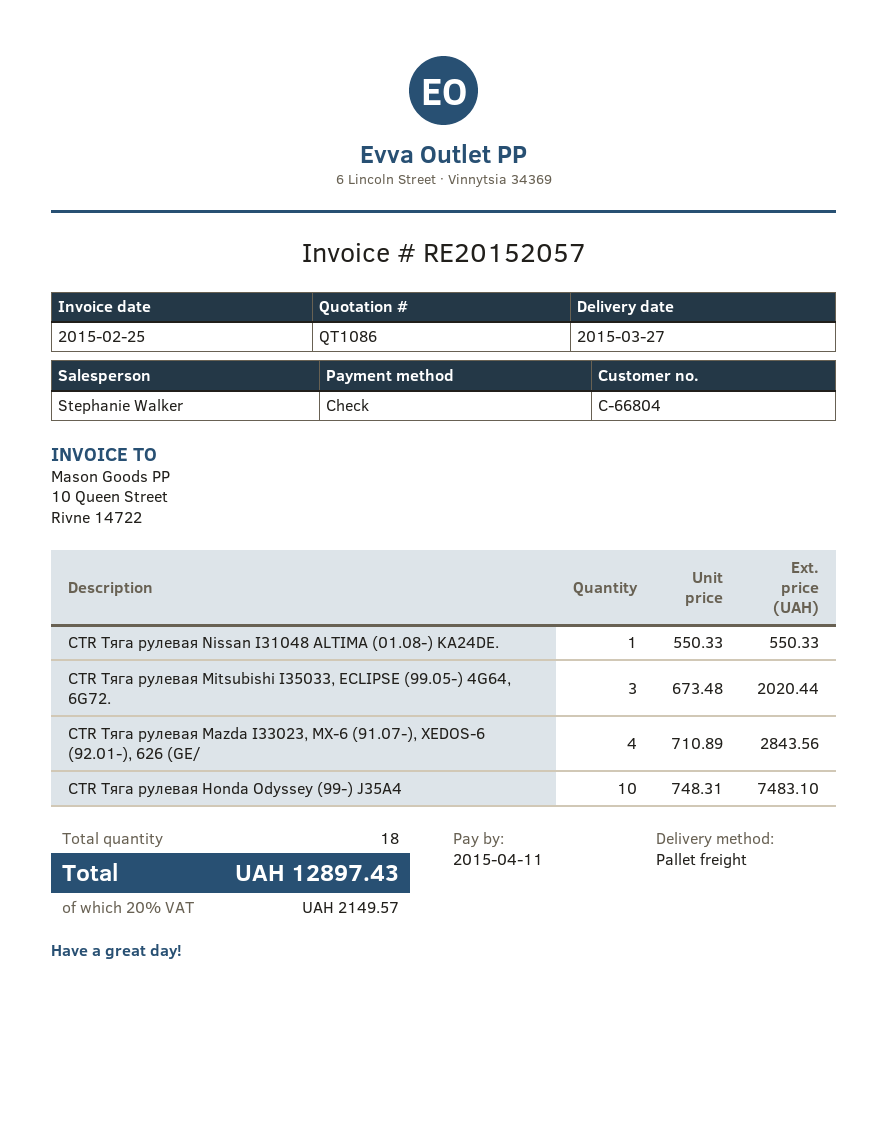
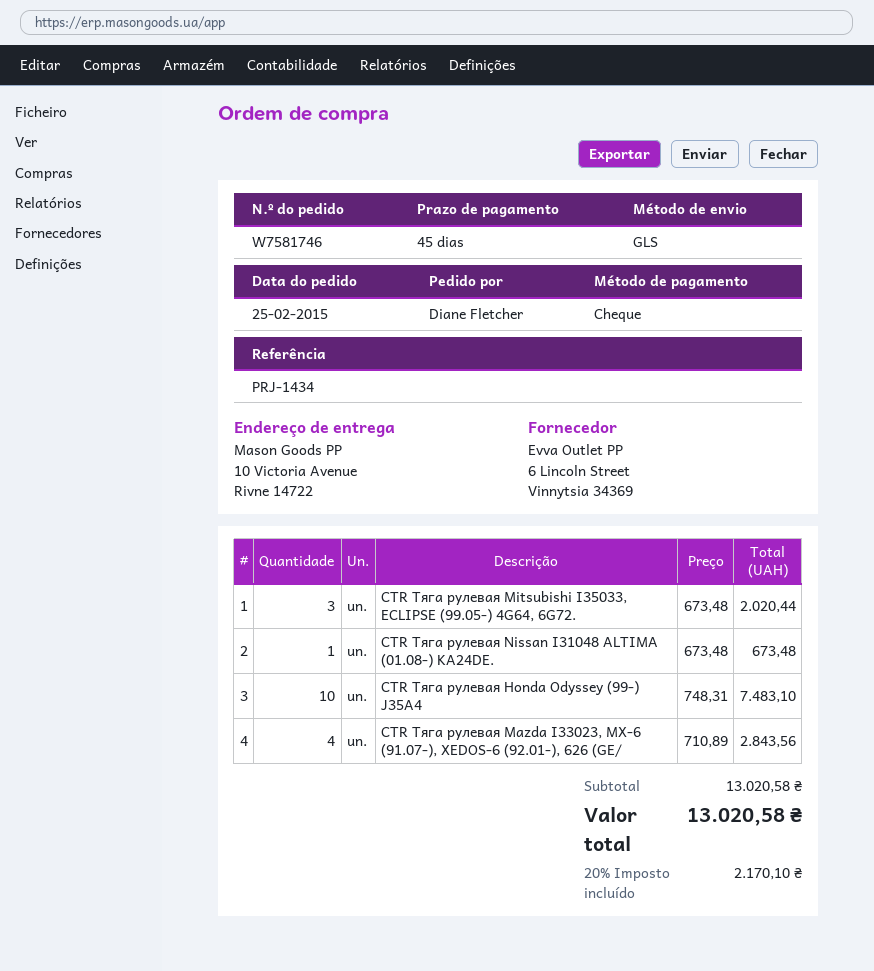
shipping method: pallet freight -> GLS
CTR Тяга рулевая Nissan I31048 ALTIMA (01.08-) KA24DE.: 1 x 550.33 = 550.33 -> 1 x 673.48 = 673.48
tax: 20% = 2149.57 -> 20% = 2170.10
total: 12897.43 -> 13020.58

